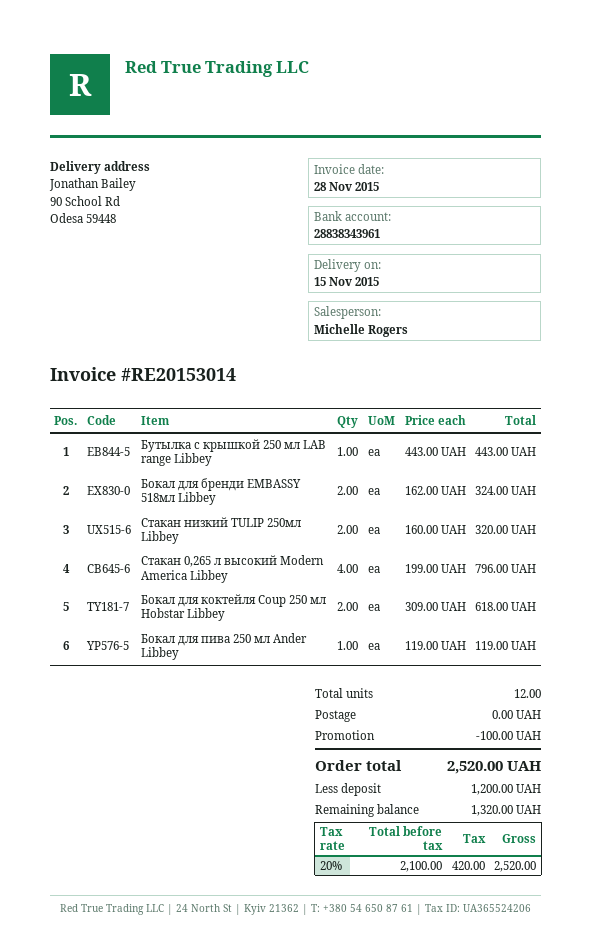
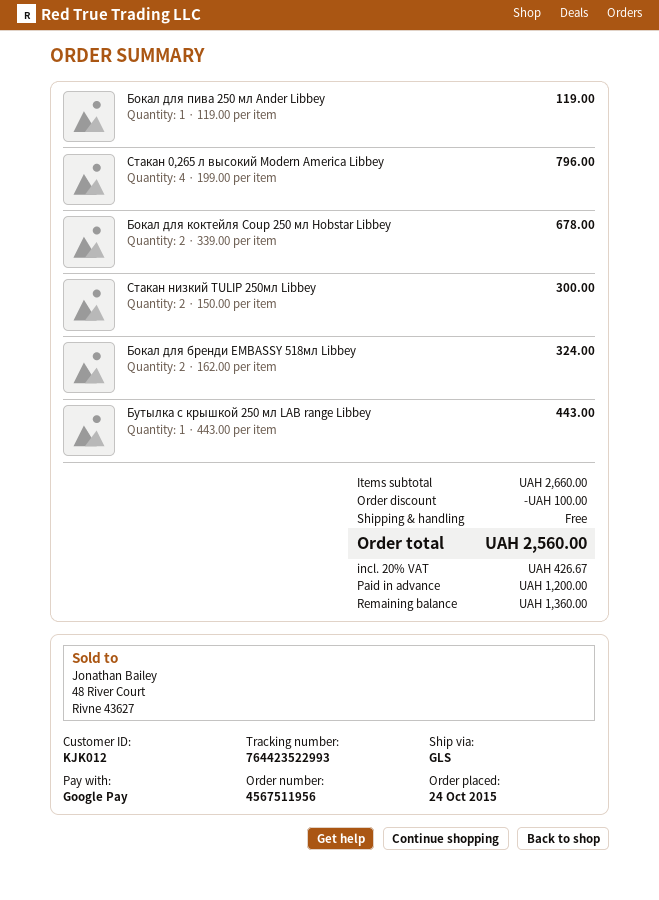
Стакан низкий TULIP 250мл Libbey: 2 x 160.00 = 320.00 -> 2 x 150.00 = 300.00
Бокал для коктейля Coup 250 мл Hobstar Libbey: 2 x 309.00 = 618.00 -> 2 x 339.00 = 678.00
tax: 20% = 420.00 -> 20% = 426.67
total: 2520.00 -> 2560.00
balance: 1320.00 -> 1360.00

